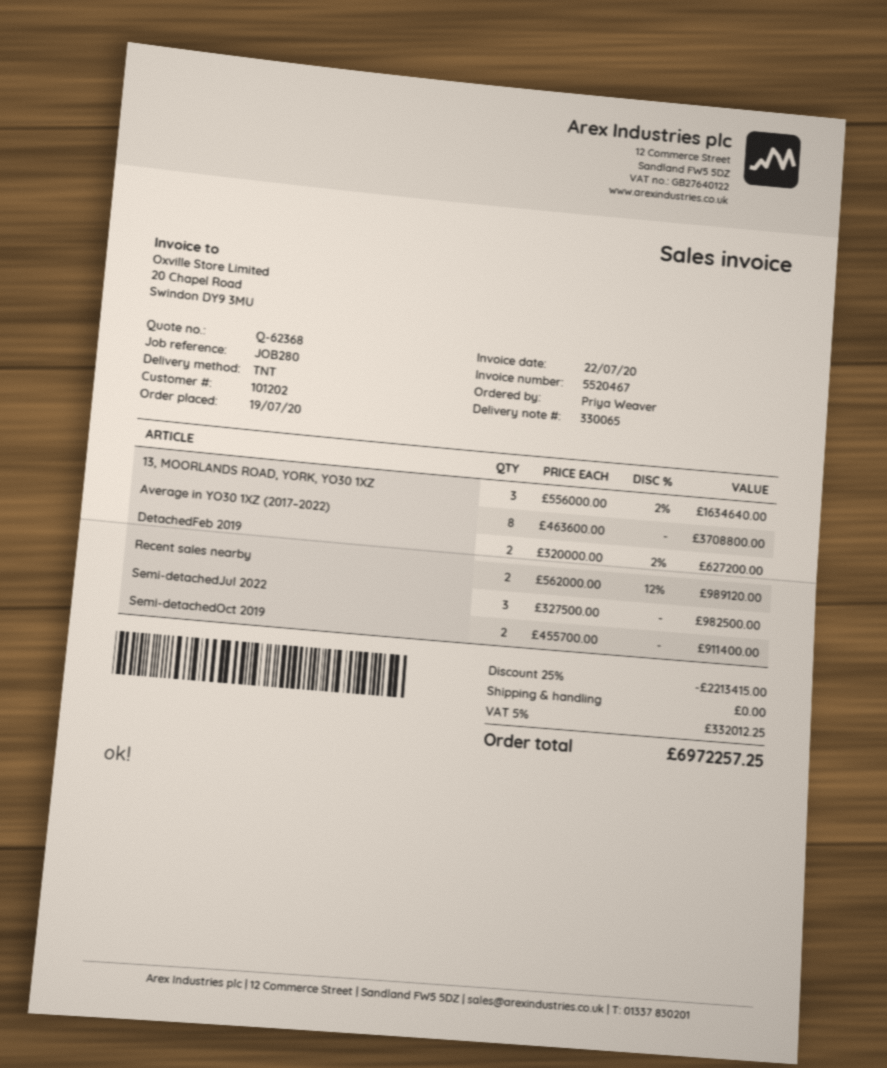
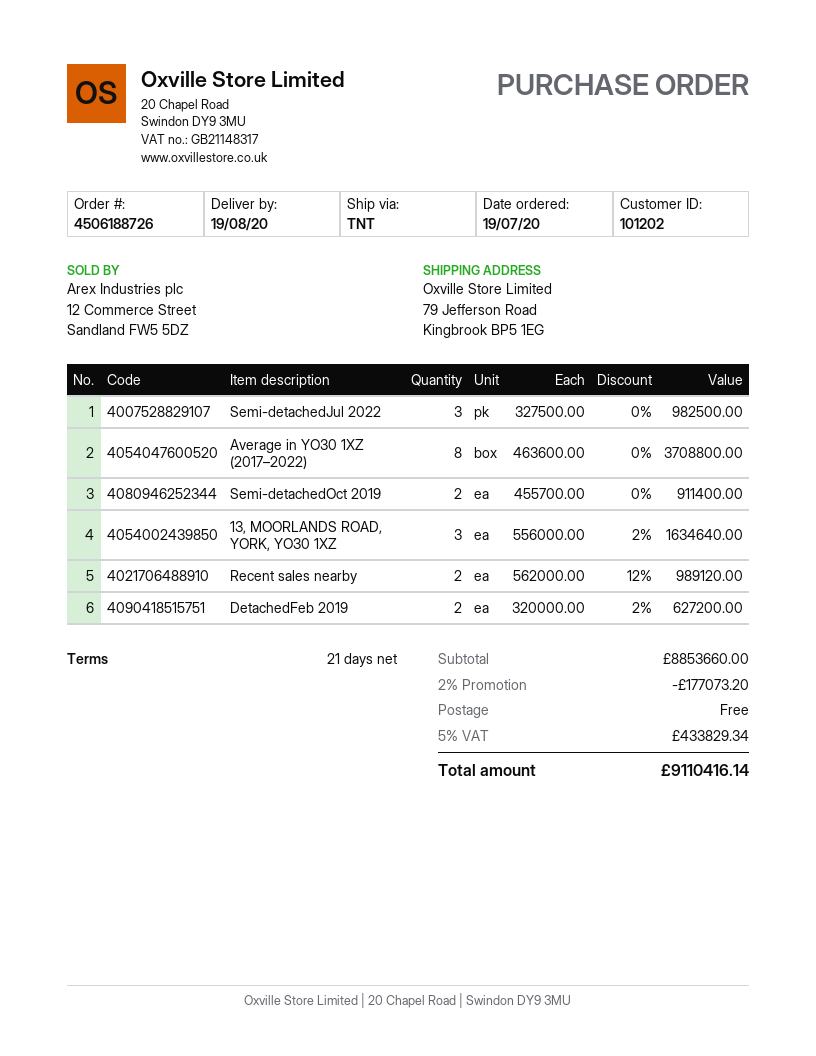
discount: 25% = 2213415.00 -> 2% = 177073.20
tax: 5% = 332012.25 -> 5% = 433829.34
total: 6972257.25 -> 9110416.14

